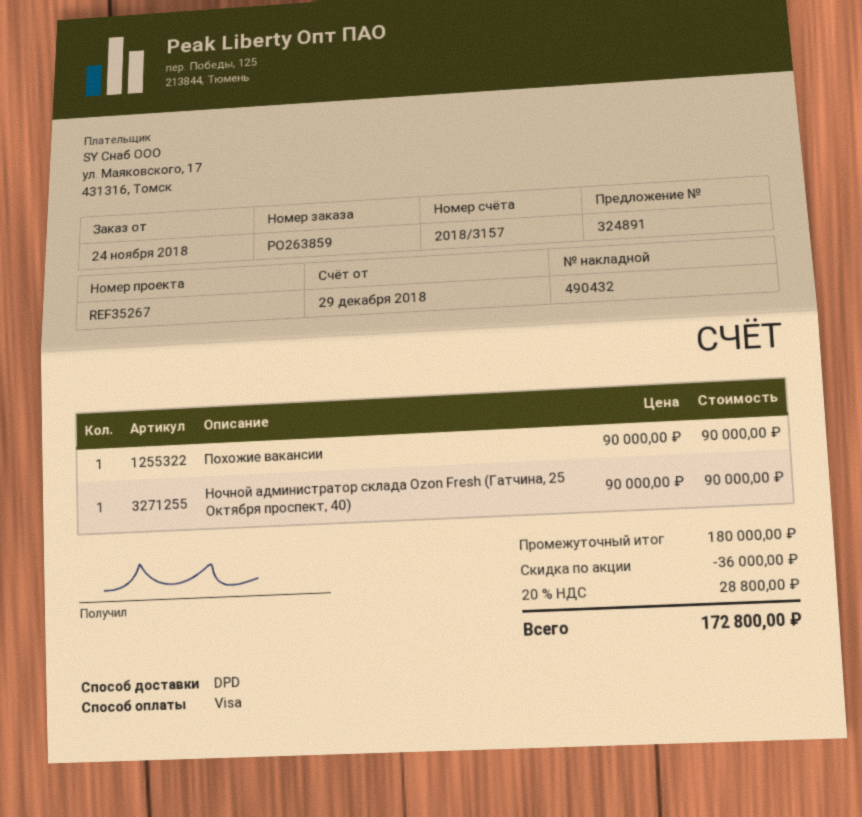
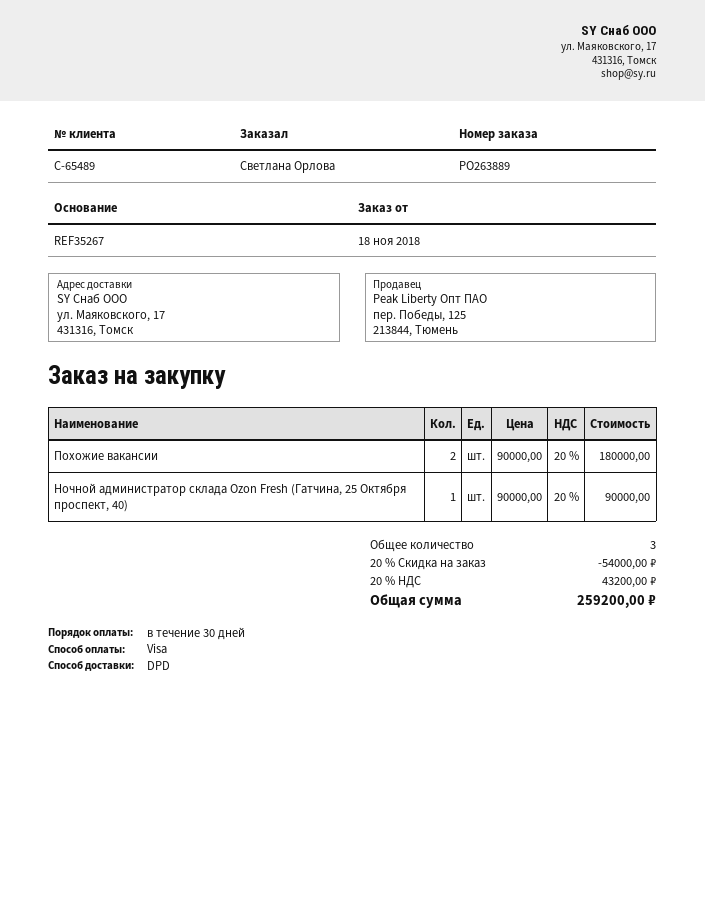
order number: PO263859 -> PO263889
order date: 2018-11-24 -> 2018-11-18
Похожие вакансии: 1 x 90000.00 = 90000.00 -> 2 x 90000.00 = 180000.00
discount: 36000.00 -> 54000.00
tax: 20% = 28800.00 -> 20% = 43200.00
total: 172800.00 -> 259200.00

